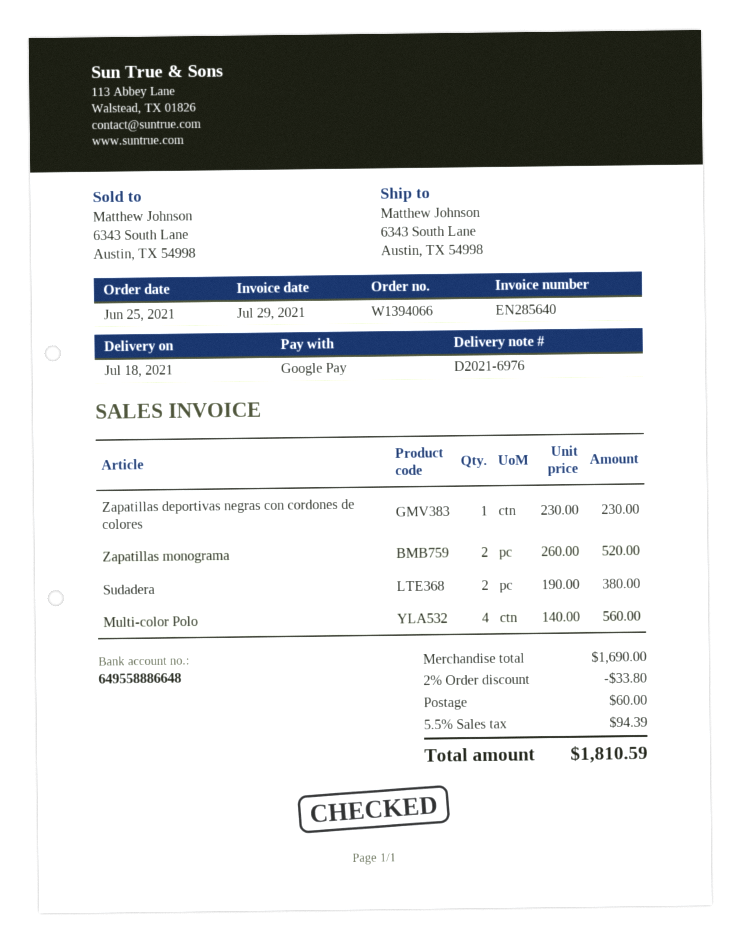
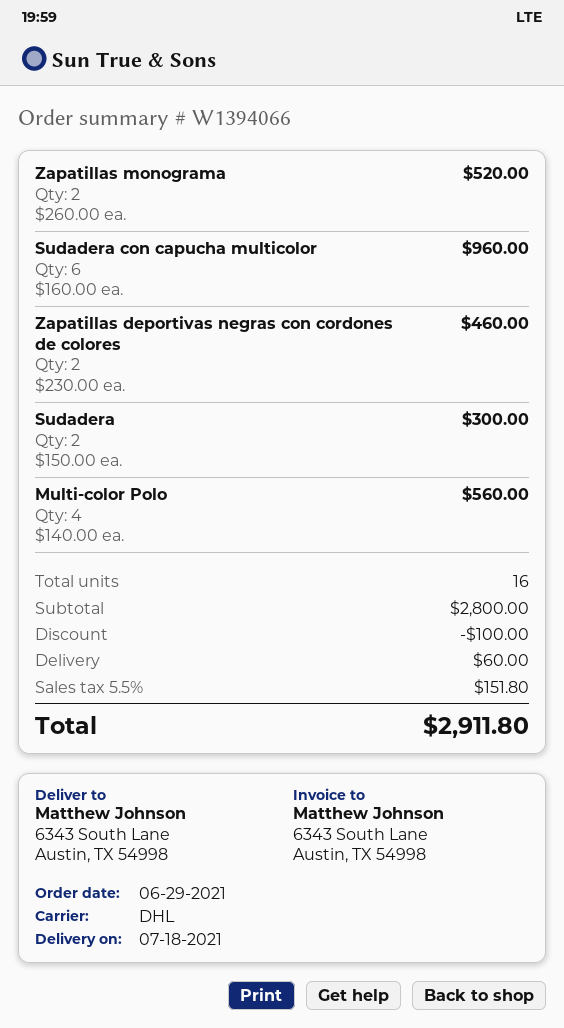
order date: 2021-06-25 -> 2021-06-29
Zapatillas deportivas negras con cordones de colores: 1 x 230.00 = 230.00 -> 2 x 230.00 = 460.00
Sudadera: 2 x 190.00 = 380.00 -> 2 x 150.00 = 300.00
Sudadera con capucha multicolor: none -> 6 x 160.00 = 960.00
subtotal: 1690.00 -> 2800.00
discount: 33.80 -> 100.00
tax: 5.5% = 94.39 -> 5.5% = 151.80
total: 1810.59 -> 2911.80

